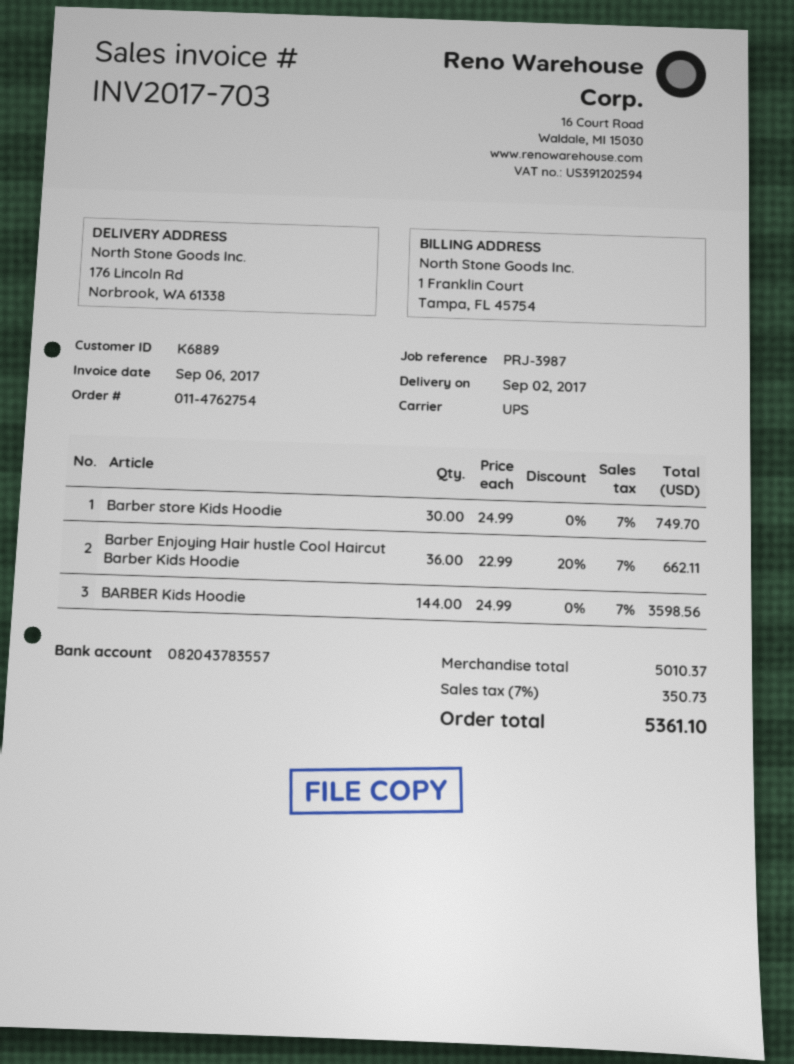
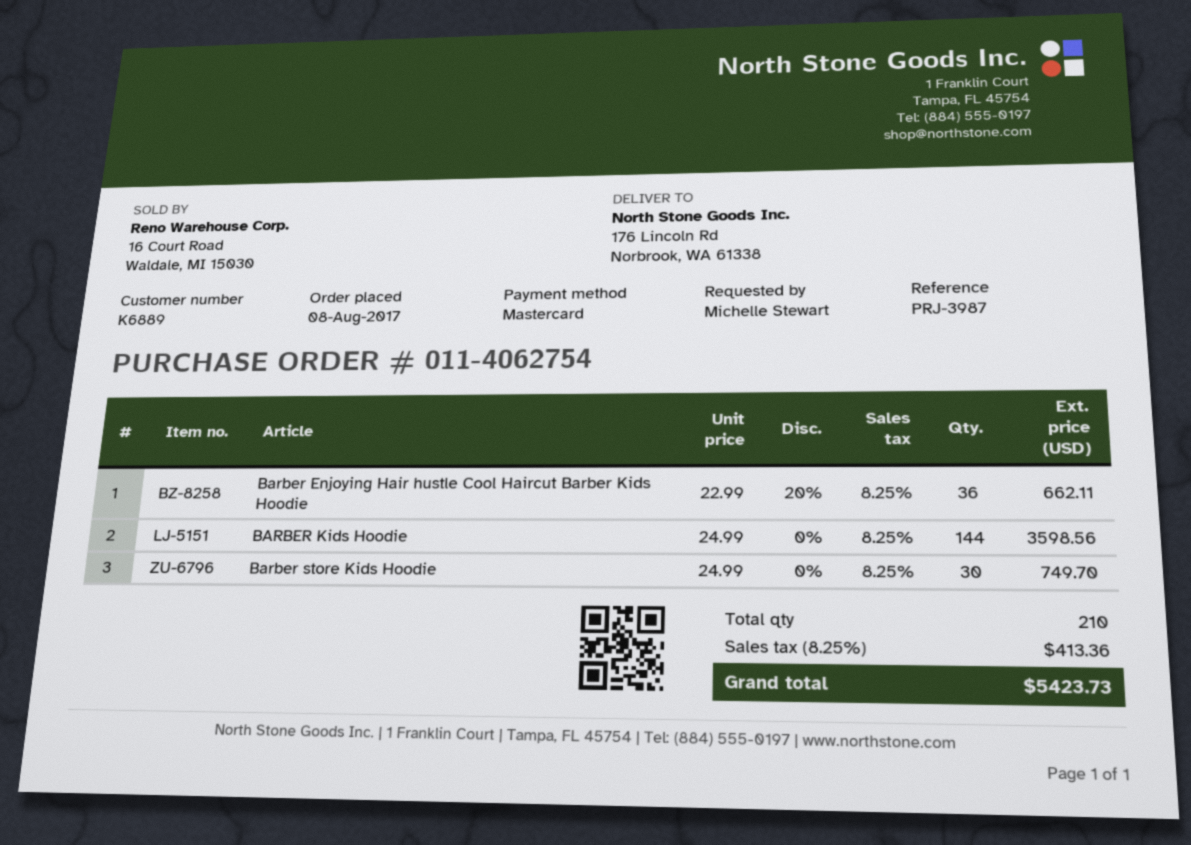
order number: 011-4762754 -> 011-4062754
tax: 7% = 350.73 -> 8.25% = 413.36
total: 5361.10 -> 5423.73

